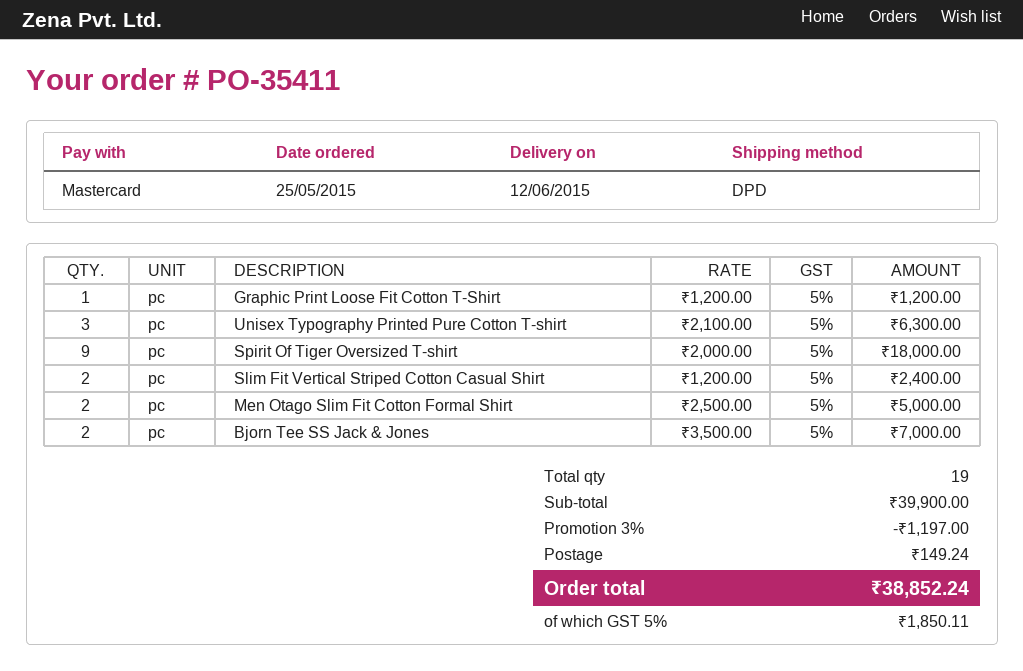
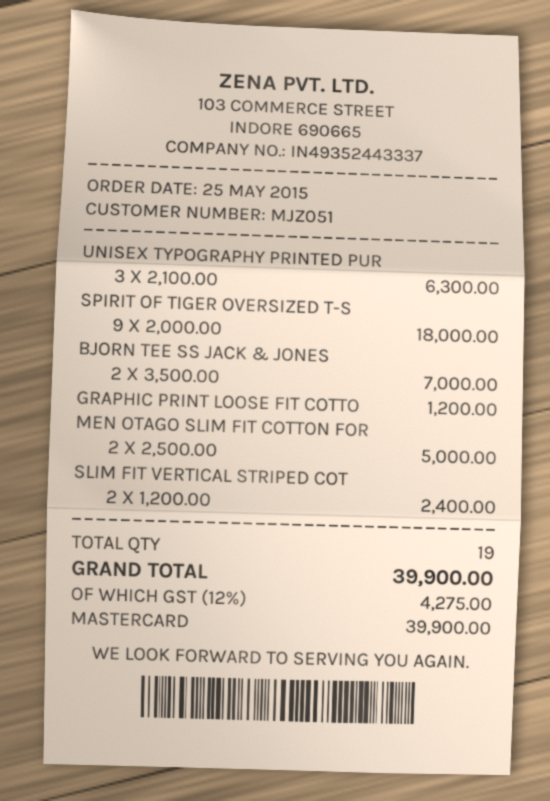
discount: 3% = 1197.00 -> none
shipping: 149.24 -> none
tax: 5% = 1850.11 -> 12% = 4275.00
total: 38852.24 -> 39900.00

